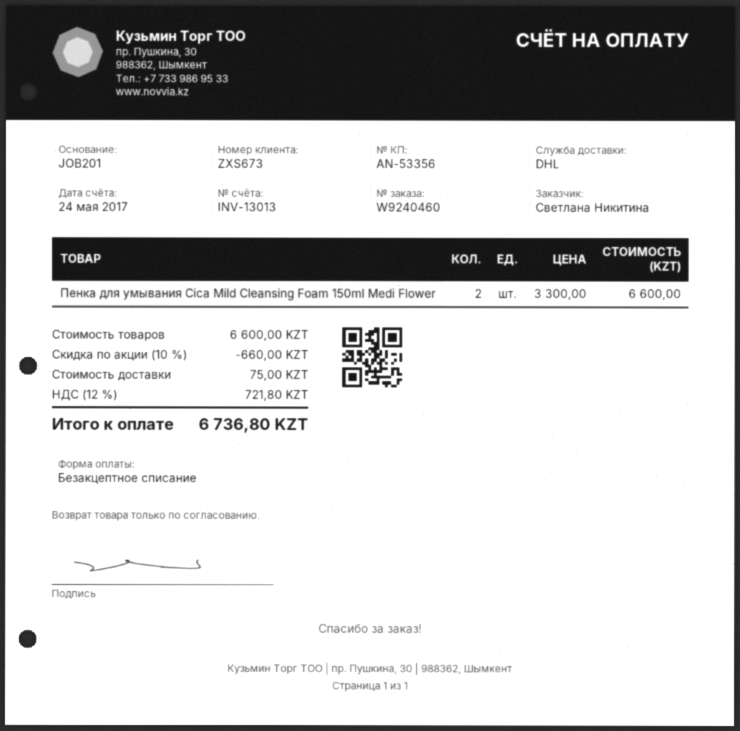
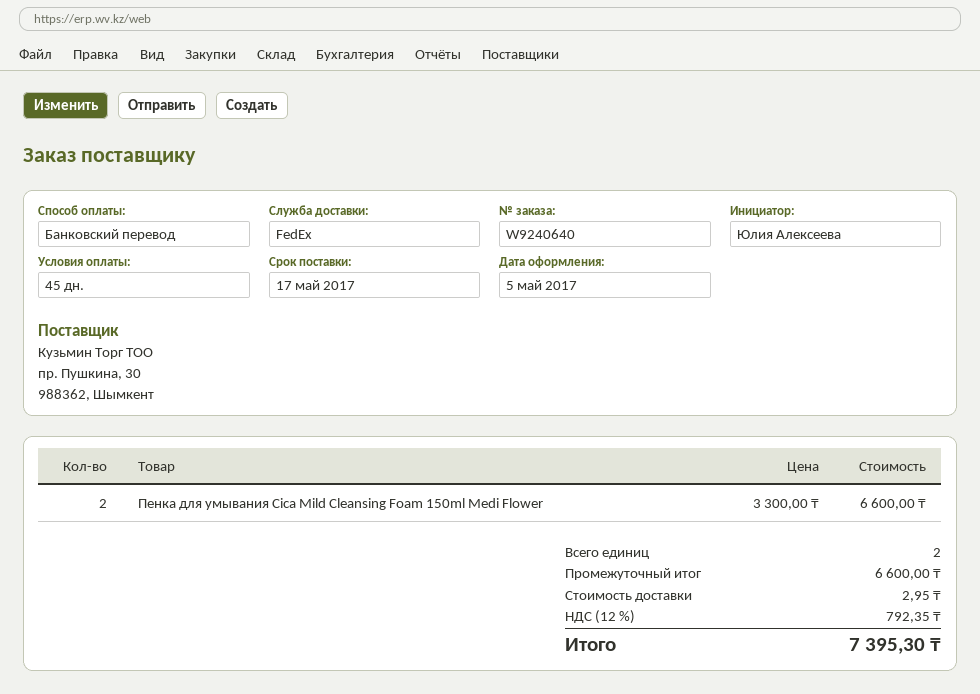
order number: W9240460 -> W9240640
ordered by: Светлана Никитина -> Юлия Алексеева
payment method: direct debit -> bank transfer
shipping method: DHL -> FedEx
discount: 10% = 660.00 -> none
shipping: 75.00 -> 2.95
tax: 12% = 721.80 -> 12% = 792.35
total: 6736.80 -> 7395.30

